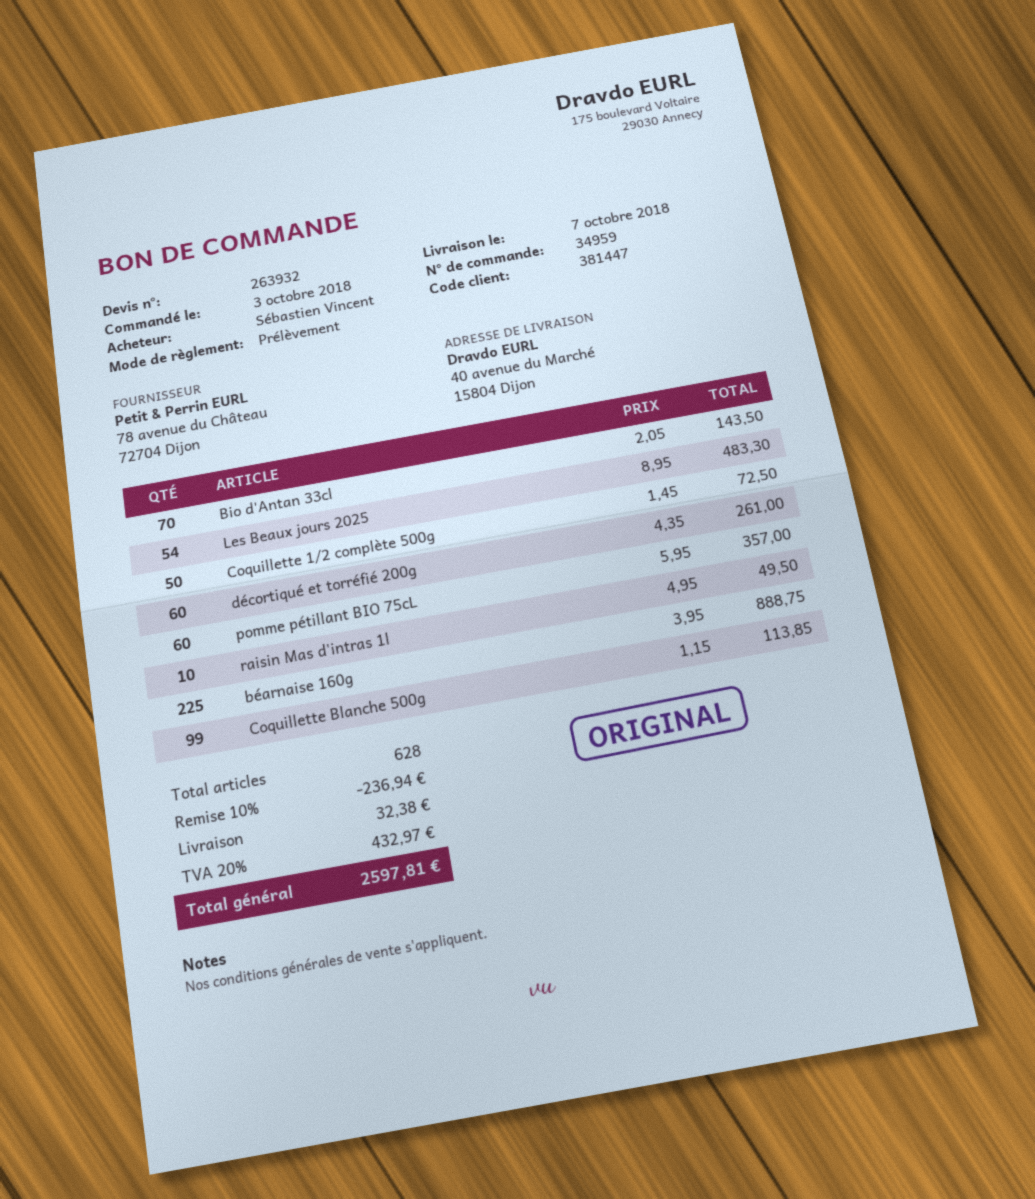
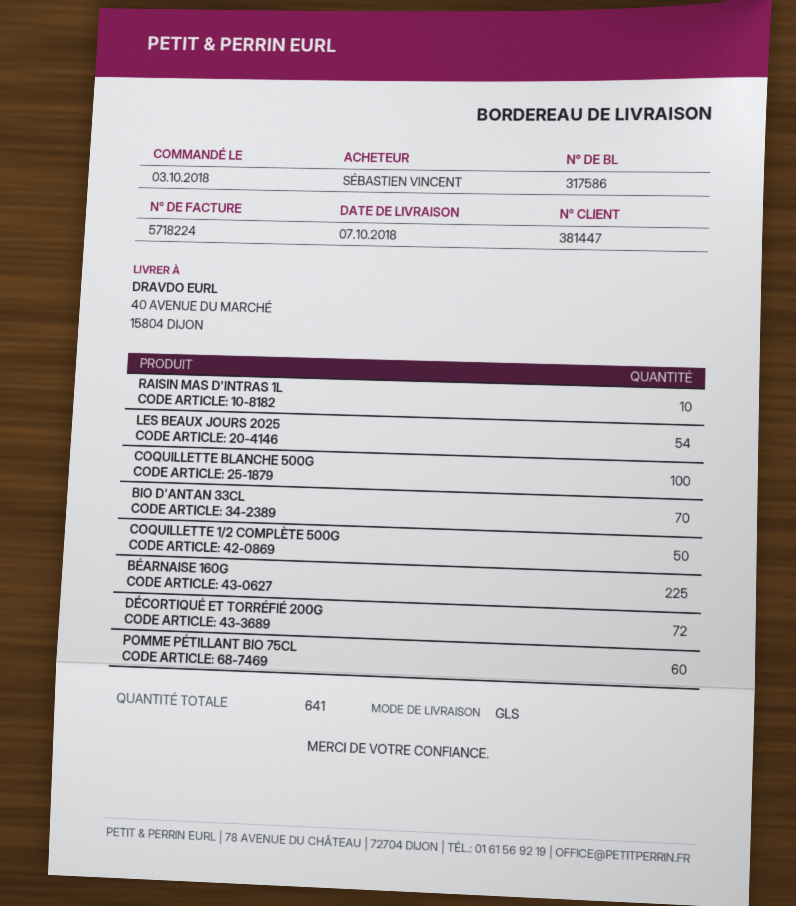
décortiqué et torréfié 200g: 60 -> 72
Coquillette Blanche 500g: 99 -> 100
total quantity: 628 -> 641

